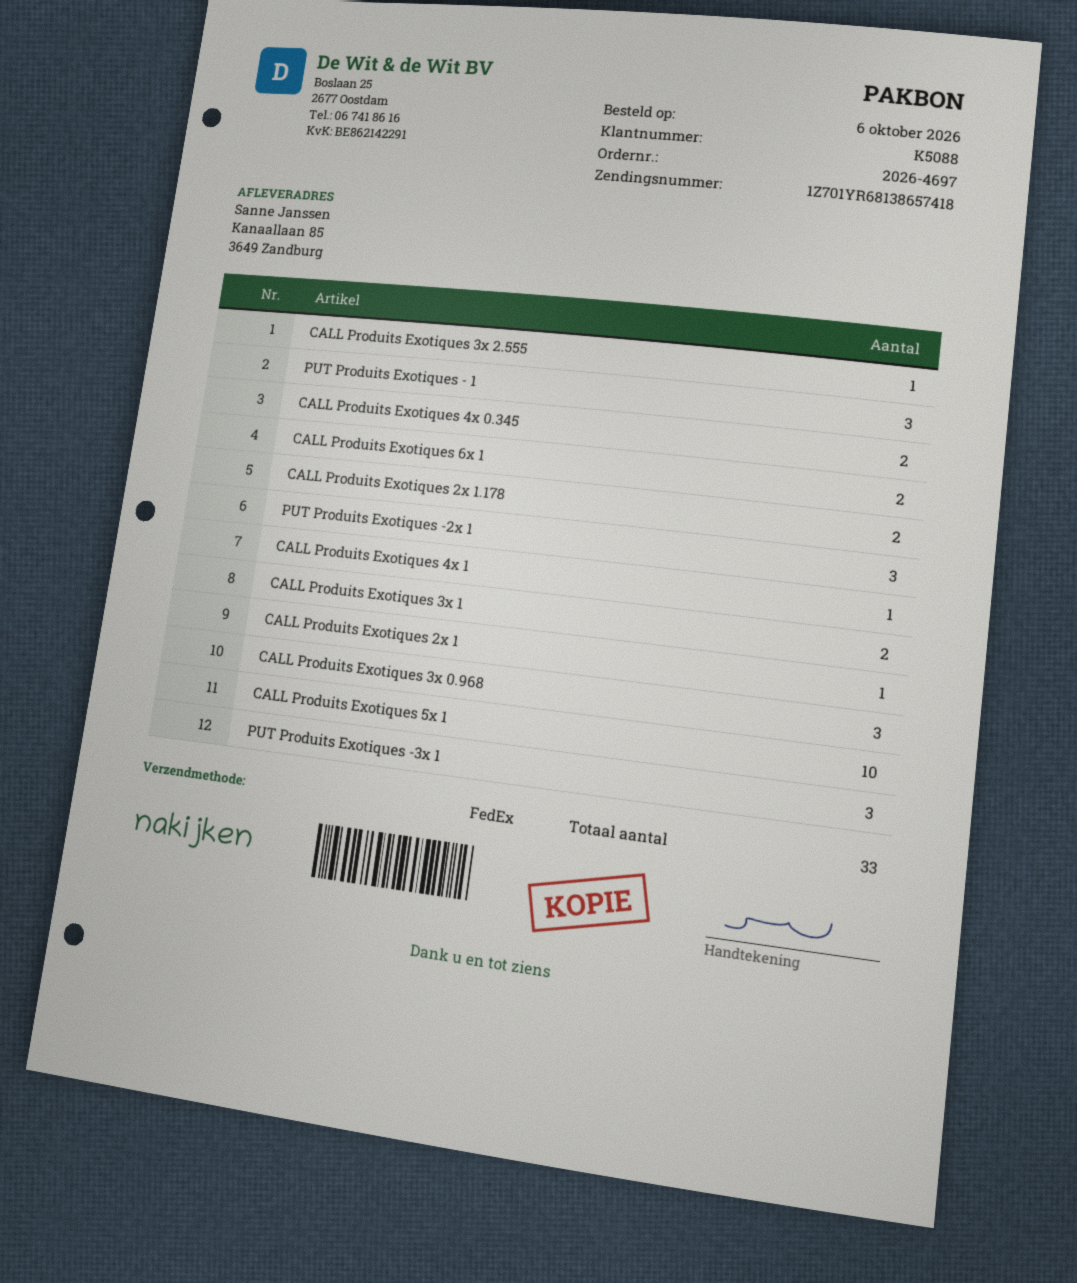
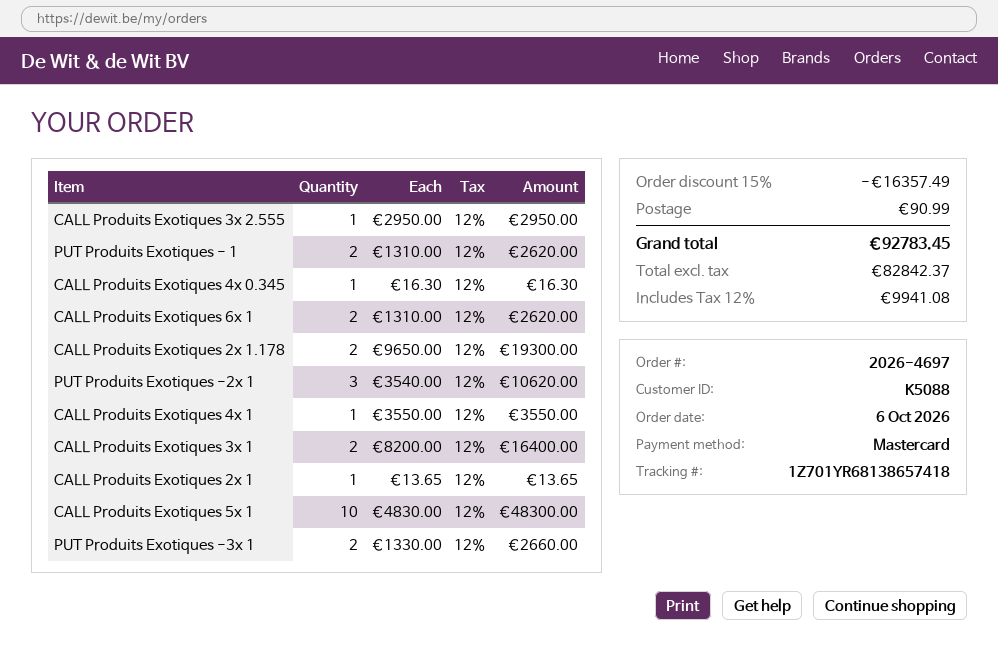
PUT Produits Exotiques - 1: 3 -> 2
CALL Produits Exotiques 4x 0.345: 2 -> 1
CALL Produits Exotiques 3x 0.968: 3 -> none
PUT Produits Exotiques -3x 1: 3 -> 2

